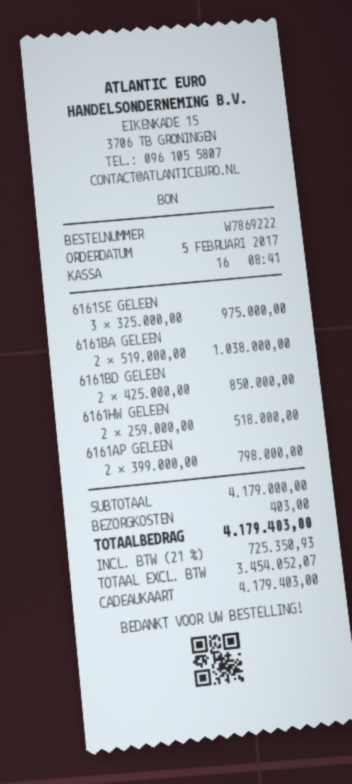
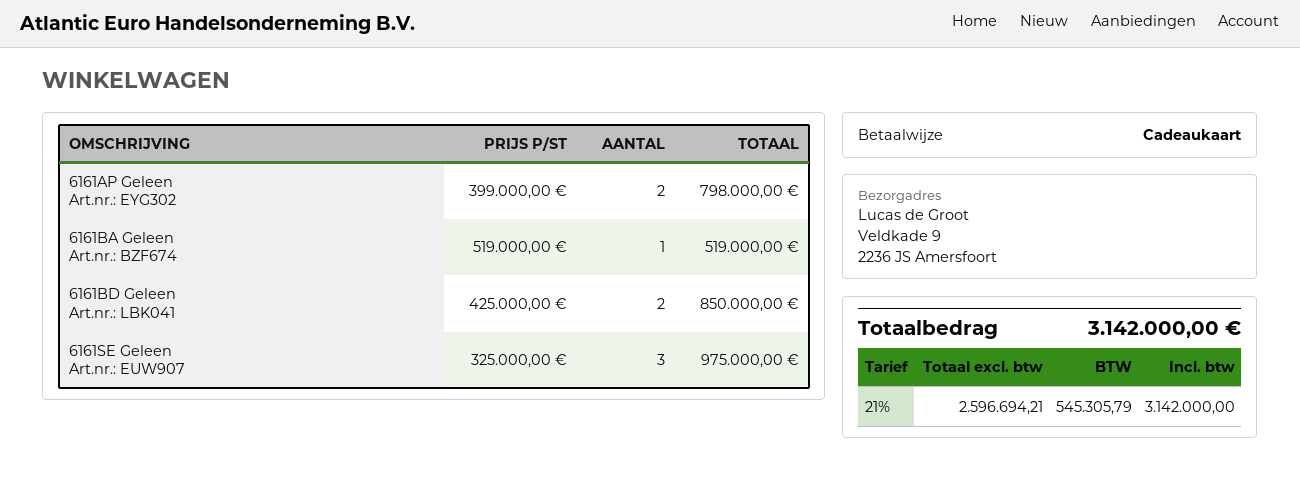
6161BA GELEEN: 2 x 519000.00 = 1038000.00 -> 1 x 519000.00 = 519000.00
6161HW GELEEN: 2 x 259000.00 = 518000.00 -> none
shipping: 403.00 -> none
net: 3454052.07 -> 2596694.21
tax: 21% = 725350.93 -> 21% = 545305.79
total: 4179403.00 -> 3142000.00

